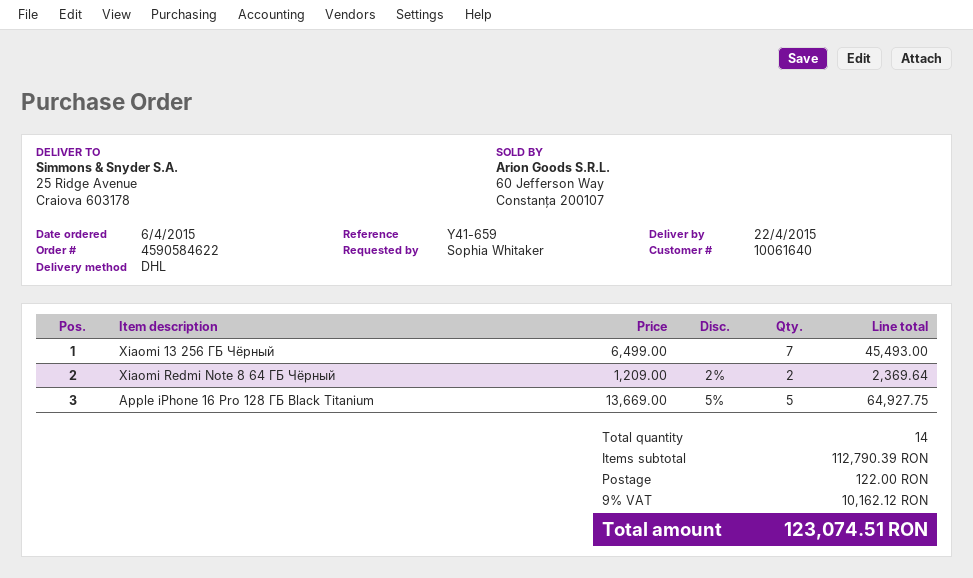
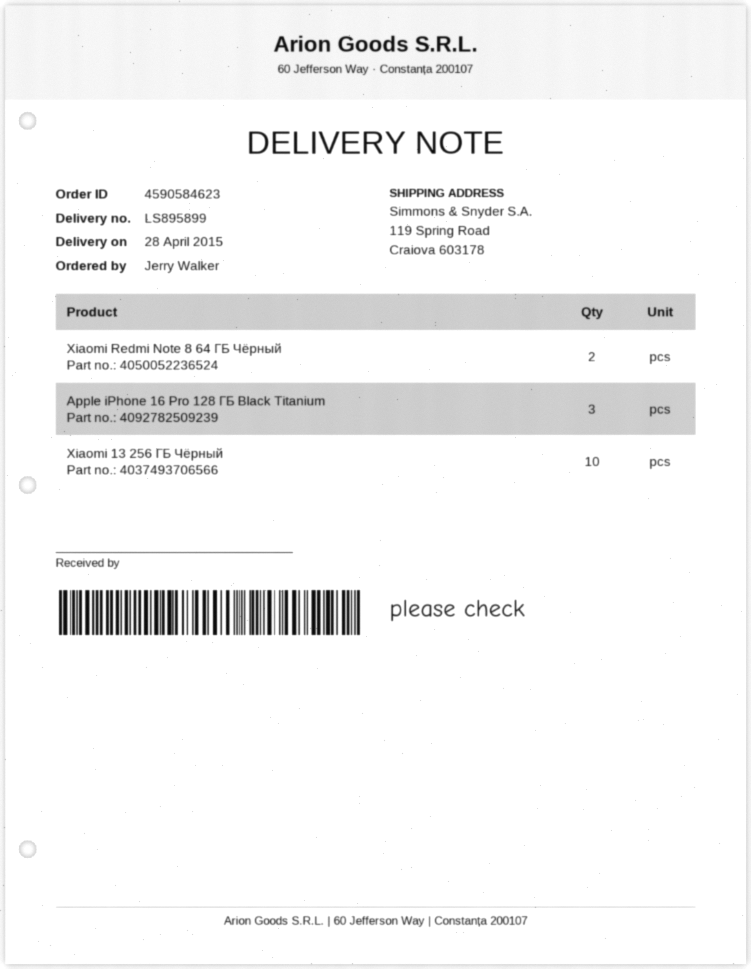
order number: 4590584622 -> 4590584623
delivery date: 2015-04-22 -> 2015-04-28
ordered by: Sophia Whitaker -> Jerry Walker
ship to: 25 Ridge Avenue, Craiova 603178 -> 119 Spring Road, Craiova 603178
Xiaomi 13 256 ГБ Чёрный: 7 -> 10
Apple iPhone 16 Pro 128 ГБ Black Titanium: 5 -> 3

